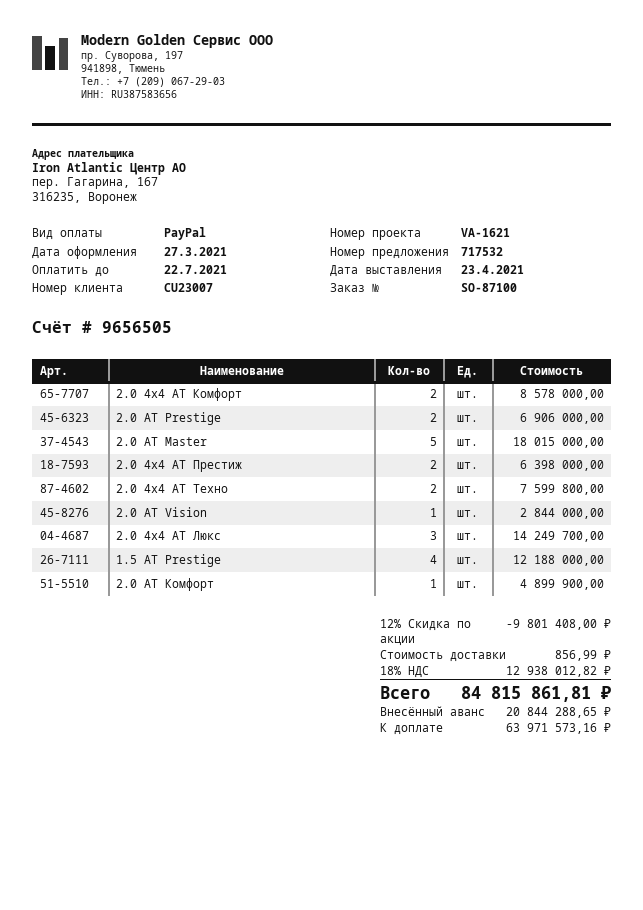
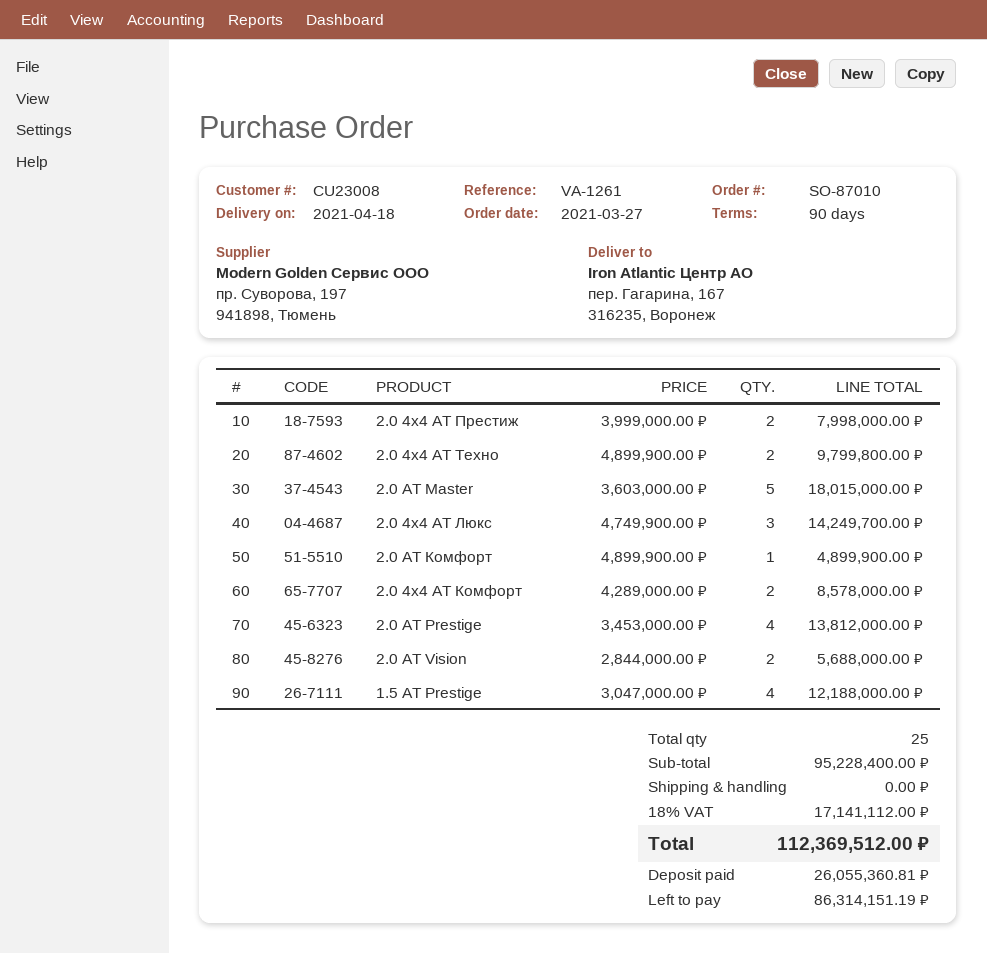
order number: SO-87100 -> SO-87010
customer number: CU23007 -> CU23008
reference: VA-1621 -> VA-1261
2.0 AT Prestige: 2 for 6906000.00 -> 4 for 13812000.00
2.0 4x4 AT Престиж: 2 for 6398000.00 -> 2 for 7998000.00
2.0 4x4 AT Техно: 2 for 7599800.00 -> 2 for 9799800.00
2.0 AT Vision: 1 for 2844000.00 -> 2 for 5688000.00
discount: 12% = 9801408.00 -> none
shipping: 856.99 -> 0.00
tax: 18% = 12938012.82 -> 18% = 17141112.00
total: 84815861.81 -> 112369512.00
deposit: 20844288.65 -> 26055360.81
balance: 63971573.16 -> 86314151.19

